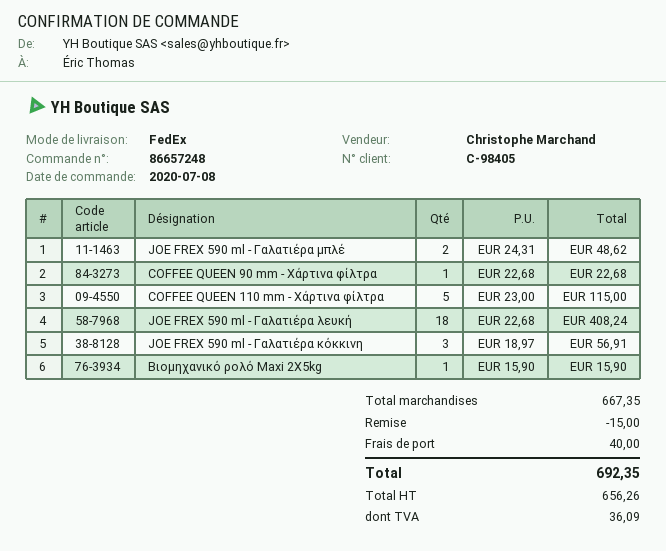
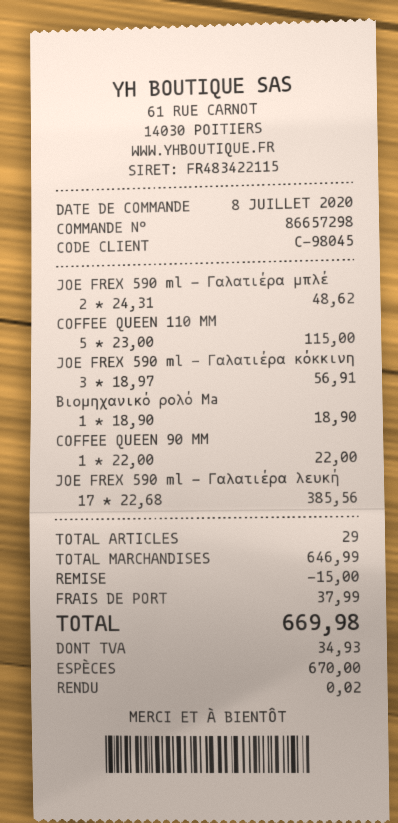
order number: 86657248 -> 86657298
customer number: C-98405 -> C-98045
COFFEE QUEEN 90 mm - Χάρτινα φίλτρα: 1 x 22.68 = 22.68 -> 1 x 22.00 = 22.00
JOE FREX 590 ml - Γαλατιέρα λευκή: 18 x 22.68 = 408.24 -> 17 x 22.68 = 385.56
Βιομηχανικό ρολό Maxi 2X5kg: 1 x 15.90 = 15.90 -> 1 x 18.90 = 18.90
subtotal: 667.35 -> 646.99
shipping: 40.00 -> 37.99
tax: 36.09 -> 34.93
total: 692.35 -> 669.98

